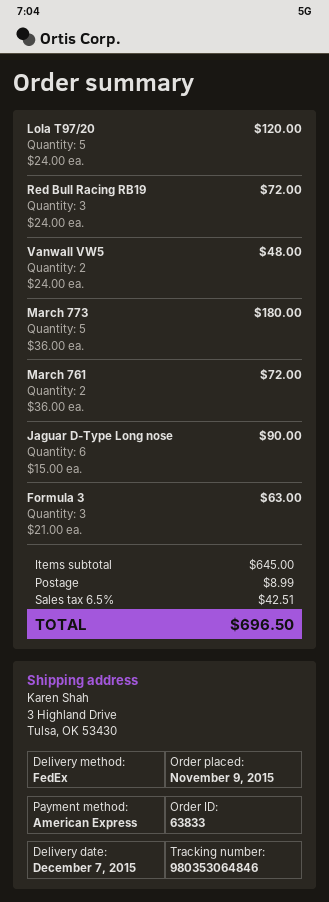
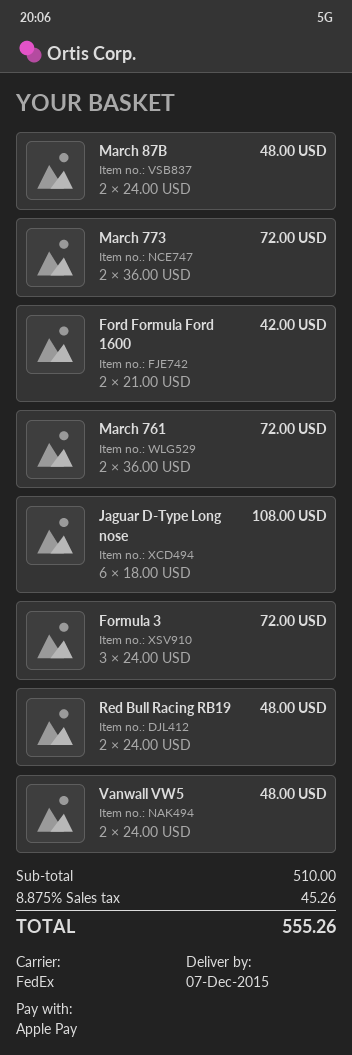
payment method: American Express -> Apple Pay
Lola T97/20: 5 x 24.00 = 120.00 -> none
Red Bull Racing RB19: 3 x 24.00 = 72.00 -> 2 x 24.00 = 48.00
March 773: 5 x 36.00 = 180.00 -> 2 x 36.00 = 72.00
Jaguar D-Type Long nose: 6 x 15.00 = 90.00 -> 6 x 18.00 = 108.00
Formula 3: 3 x 21.00 = 63.00 -> 3 x 24.00 = 72.00
March 87B: none -> 2 x 24.00 = 48.00
Ford Formula Ford 1600: none -> 2 x 21.00 = 42.00
subtotal: 645.00 -> 510.00
shipping: 8.99 -> none
tax: 6.5% = 42.51 -> 8.875% = 45.26
total: 696.50 -> 555.26

